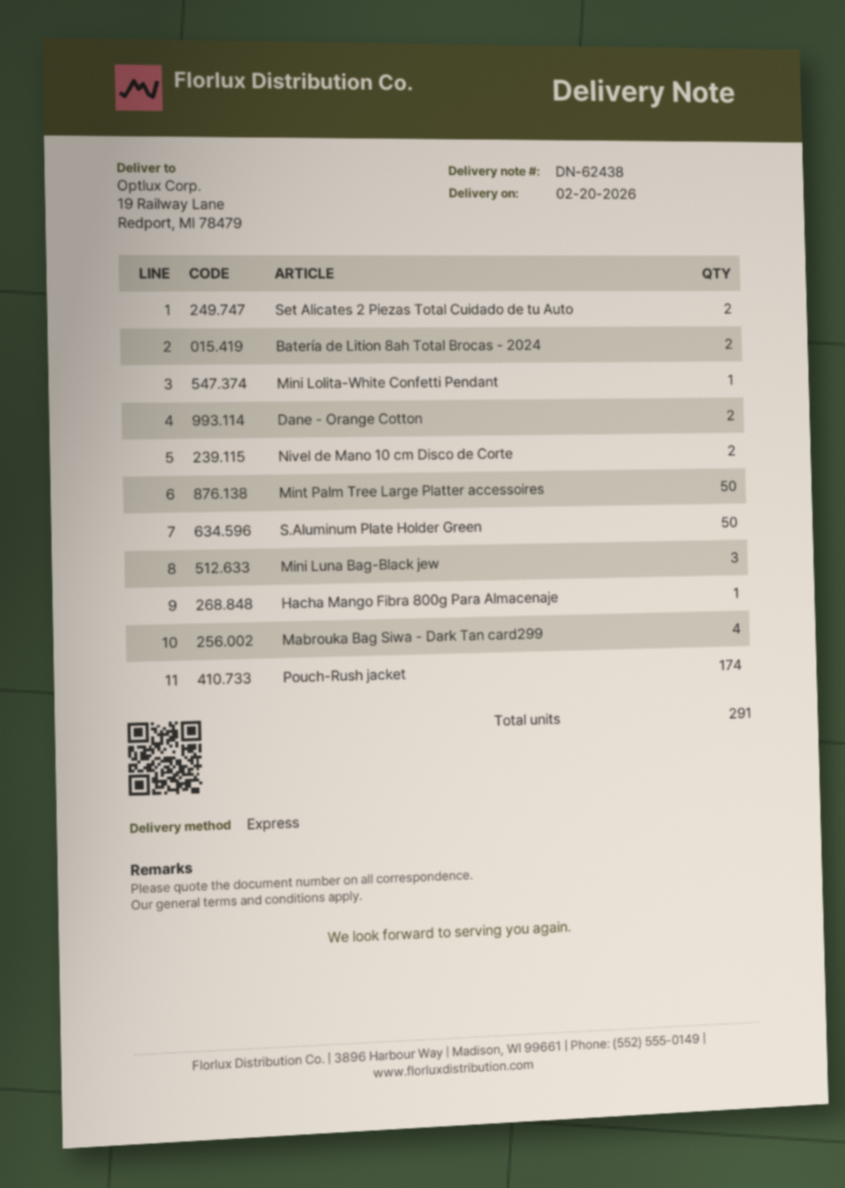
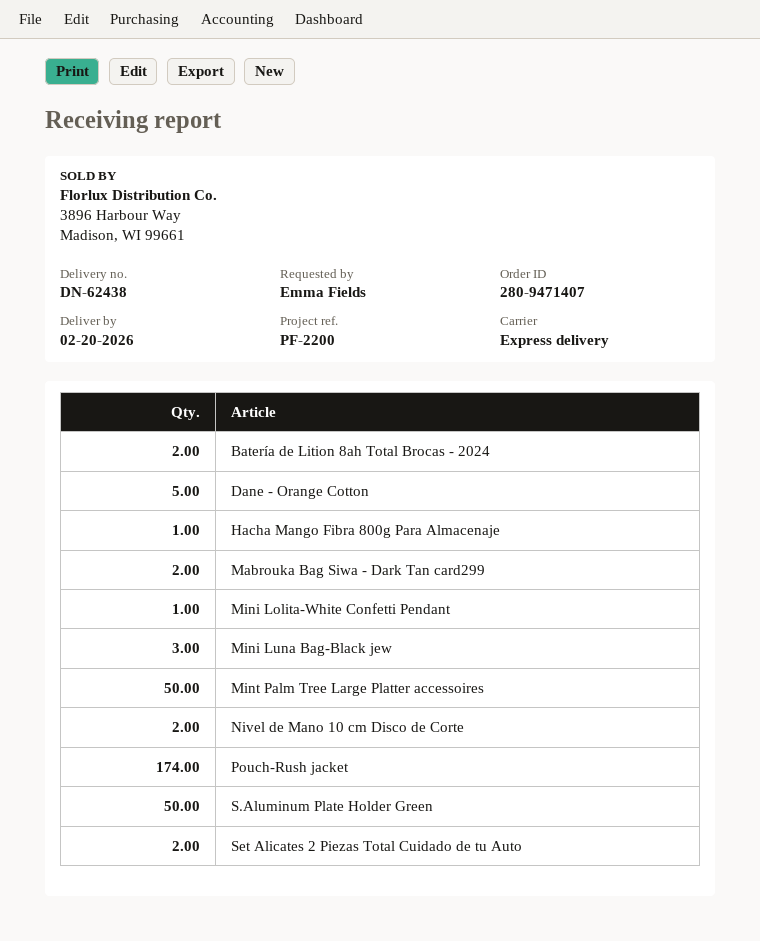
Dane - Orange Cotton: 2 -> 5
Mabrouka Bag Siwa - Dark Tan card299: 4 -> 2

